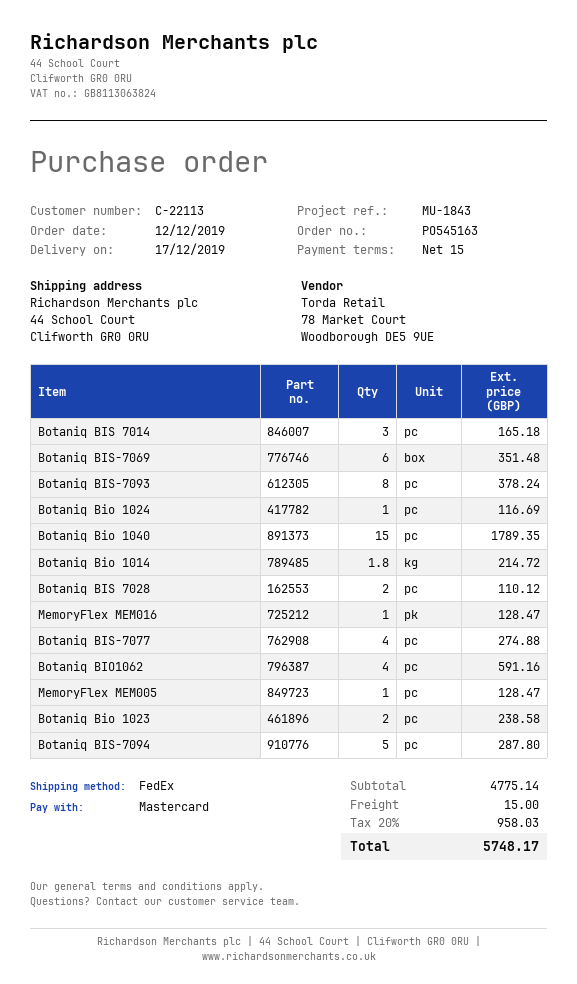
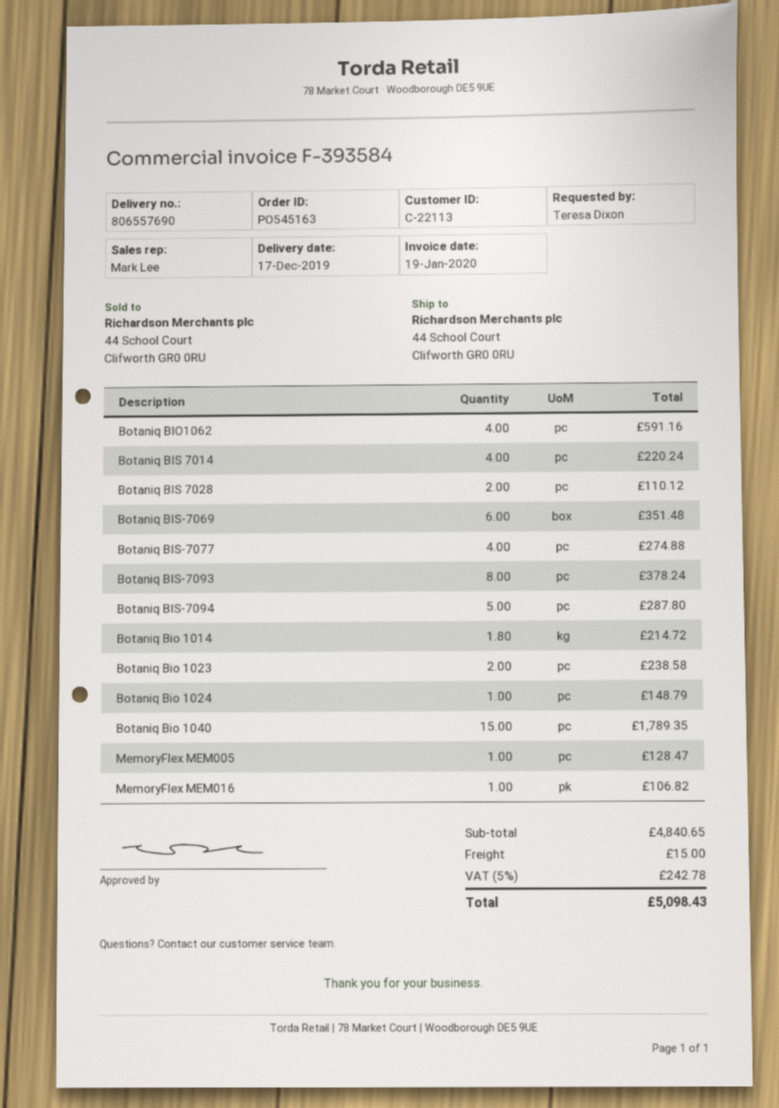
Botaniq BIS 7014: 3 for 165.18 -> 4 for 220.24
Botaniq Bio 1024: 1 for 116.69 -> 1 for 148.79
MemoryFlex MEM016: 1 for 128.47 -> 1 for 106.82
subtotal: 4775.14 -> 4840.65
tax: 20% = 958.03 -> 5% = 242.78
total: 5748.17 -> 5098.43

